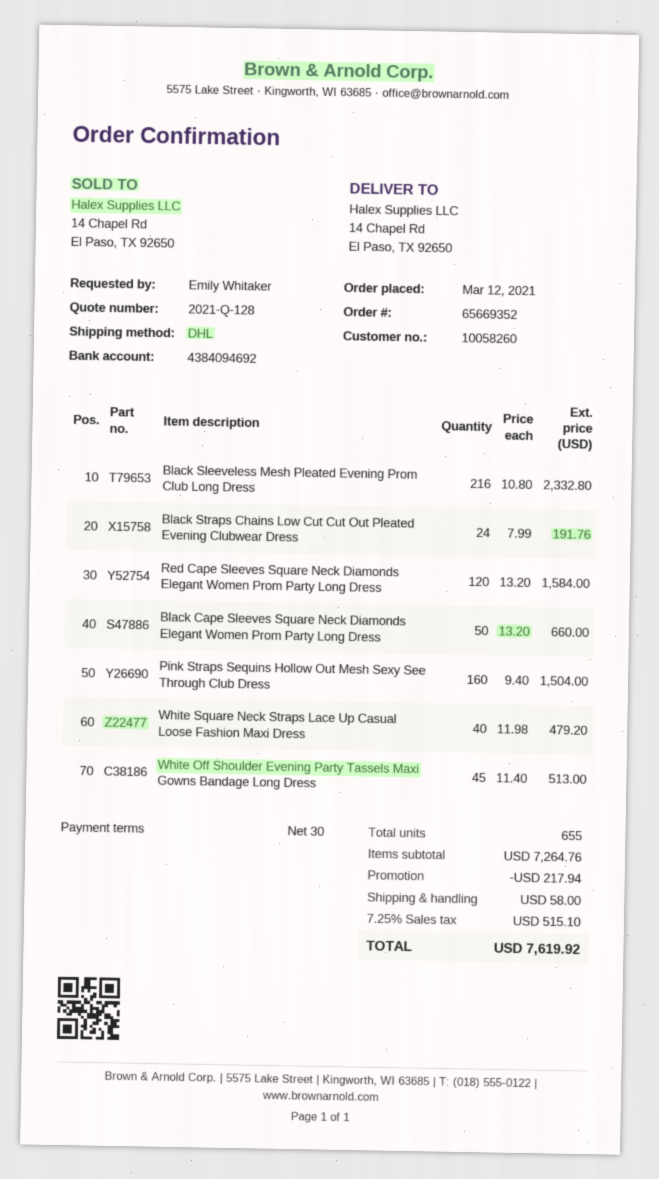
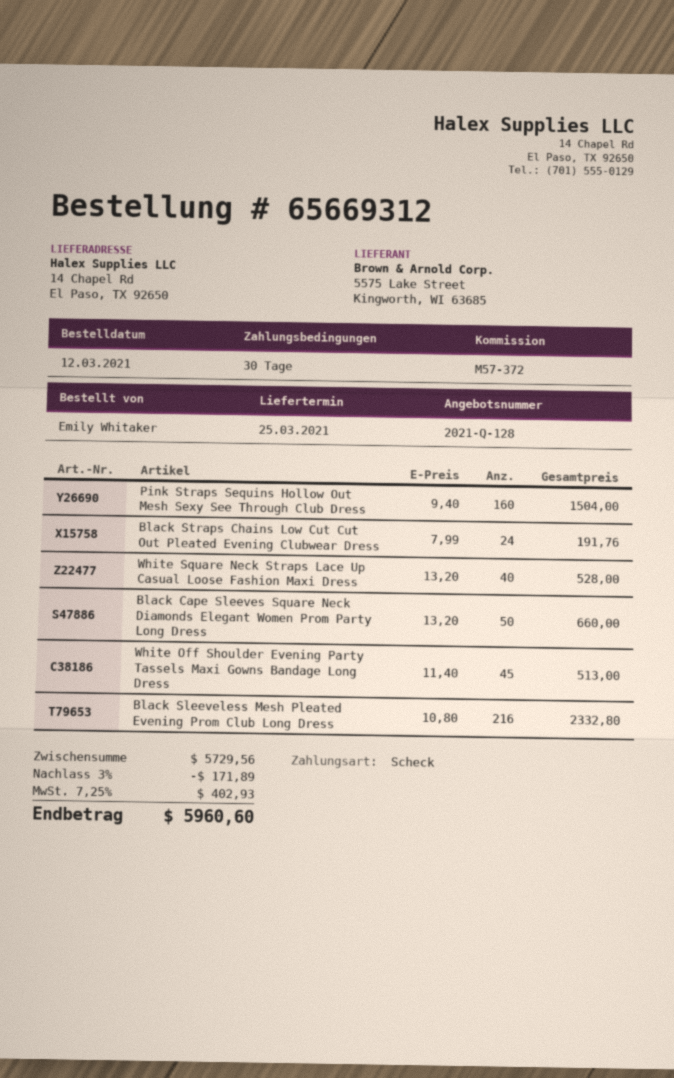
order number: 65669352 -> 65669312
Red Cape Sleeves Square Neck Diamonds Elegant Women Prom Party Long Dress: 120 x 13.20 = 1584.00 -> none
White Square Neck Straps Lace Up Casual Loose Fashion Maxi Dress: 40 x 11.98 = 479.20 -> 40 x 13.20 = 528.00
subtotal: 7264.76 -> 5729.56
discount: 217.94 -> 171.89
shipping: 58.00 -> none
tax: 7.25% = 515.10 -> 7.25% = 402.93
total: 7619.92 -> 5960.60

